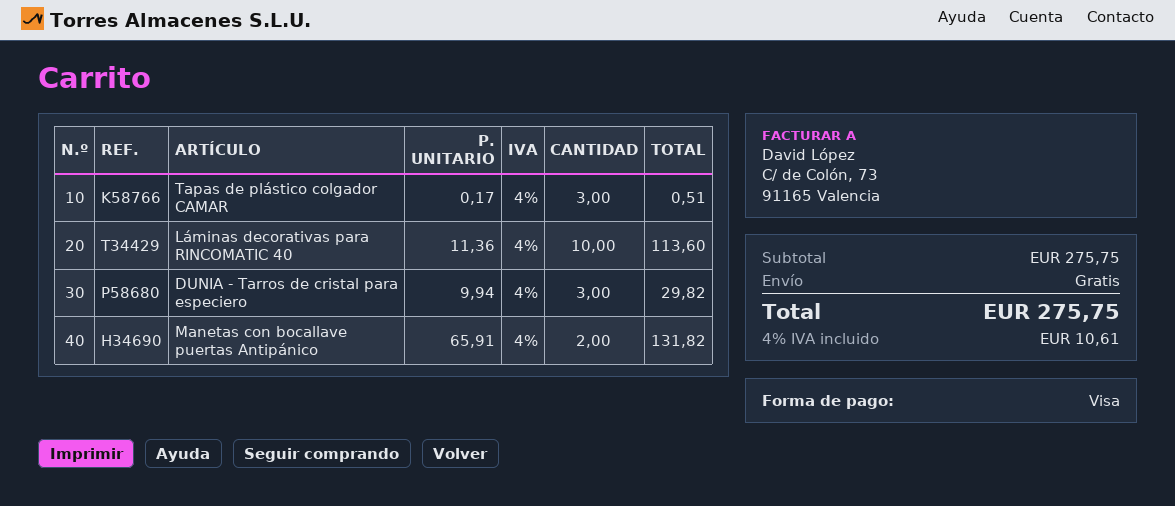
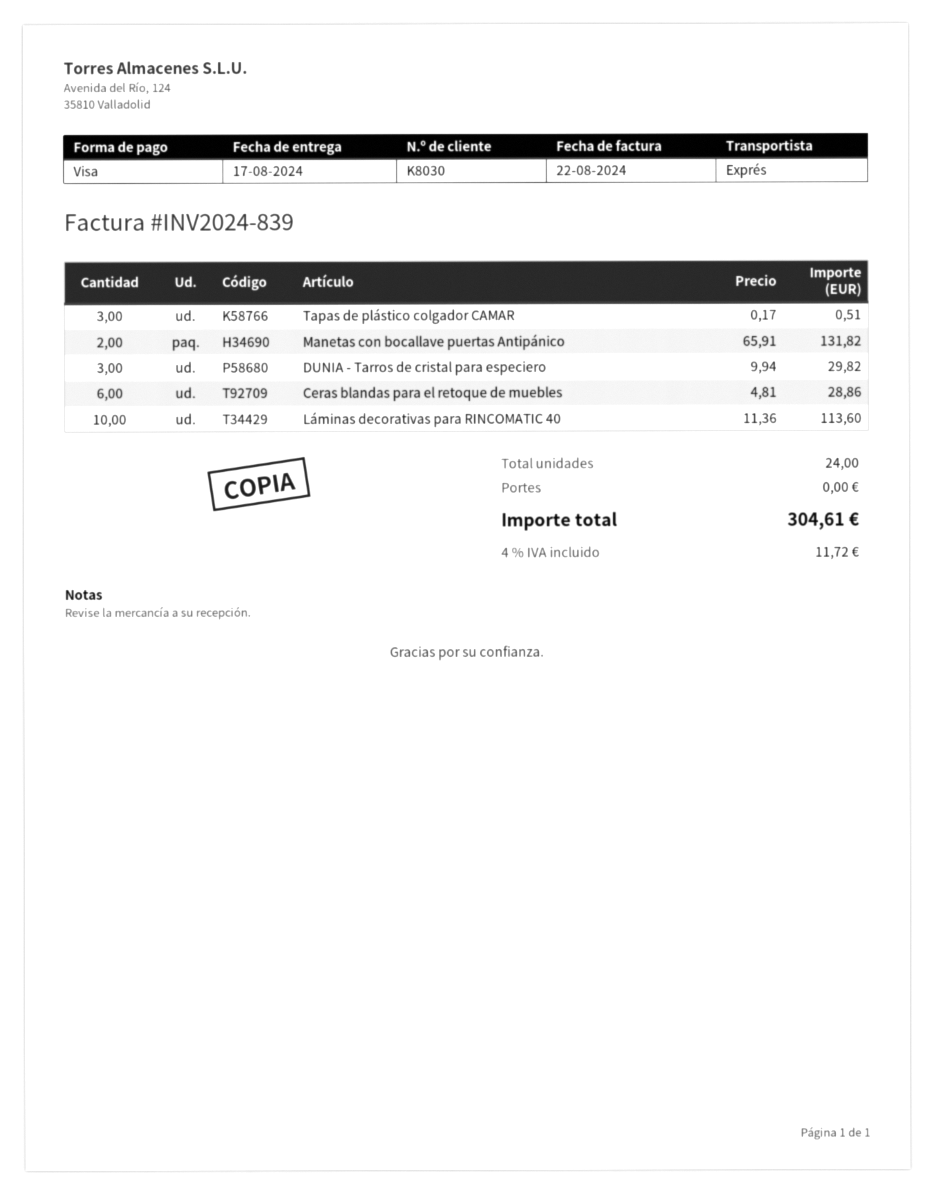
Ceras blandas para el retoque de muebles: none -> 6 x 4.81 = 28.86
tax: 4% = 10.61 -> 4% = 11.72
total: 275.75 -> 304.61

